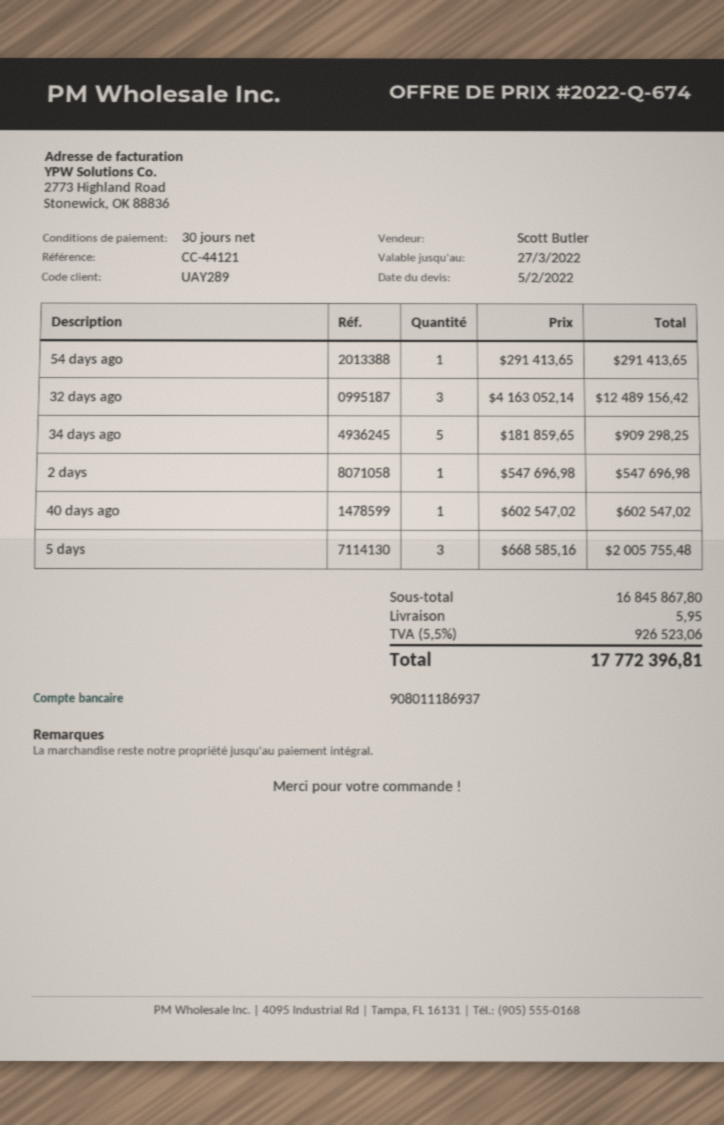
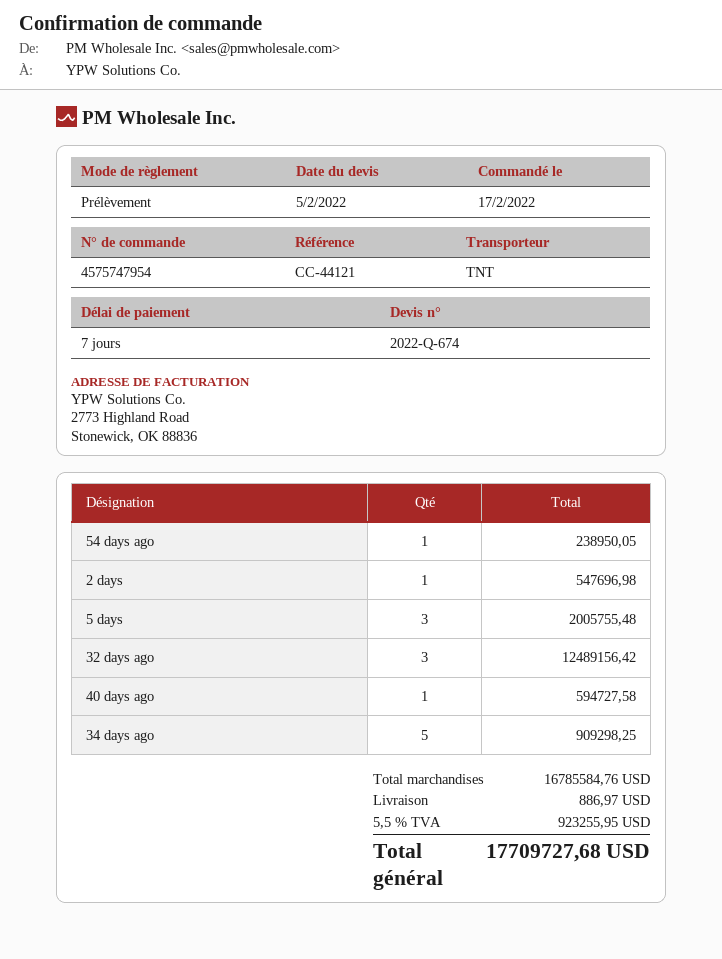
payment terms: 30 days -> 7 days
54 days ago: 1 for 291413.65 -> 1 for 238950.05
40 days ago: 1 for 602547.02 -> 1 for 594727.58
subtotal: 16845867.80 -> 16785584.76
shipping: 5.95 -> 886.97
tax: 5.5% = 926523.06 -> 5.5% = 923255.95
total: 17772396.81 -> 17709727.68

